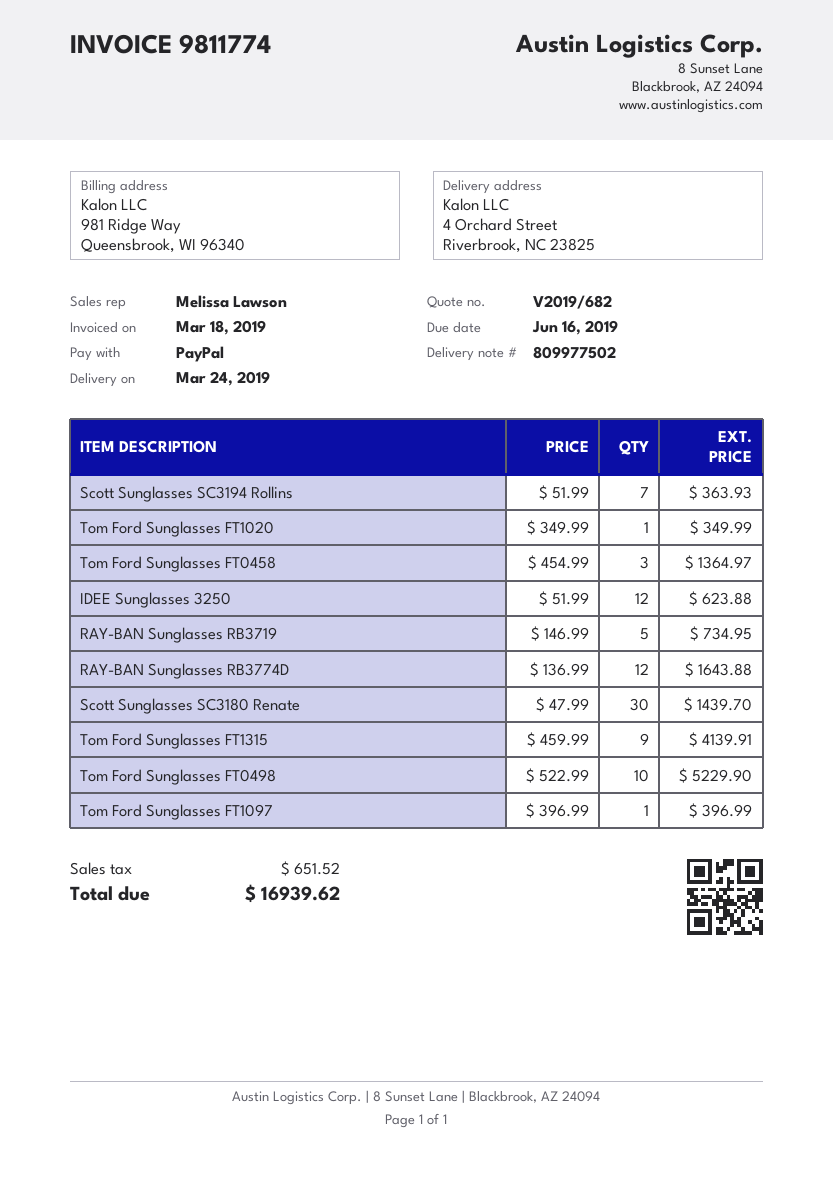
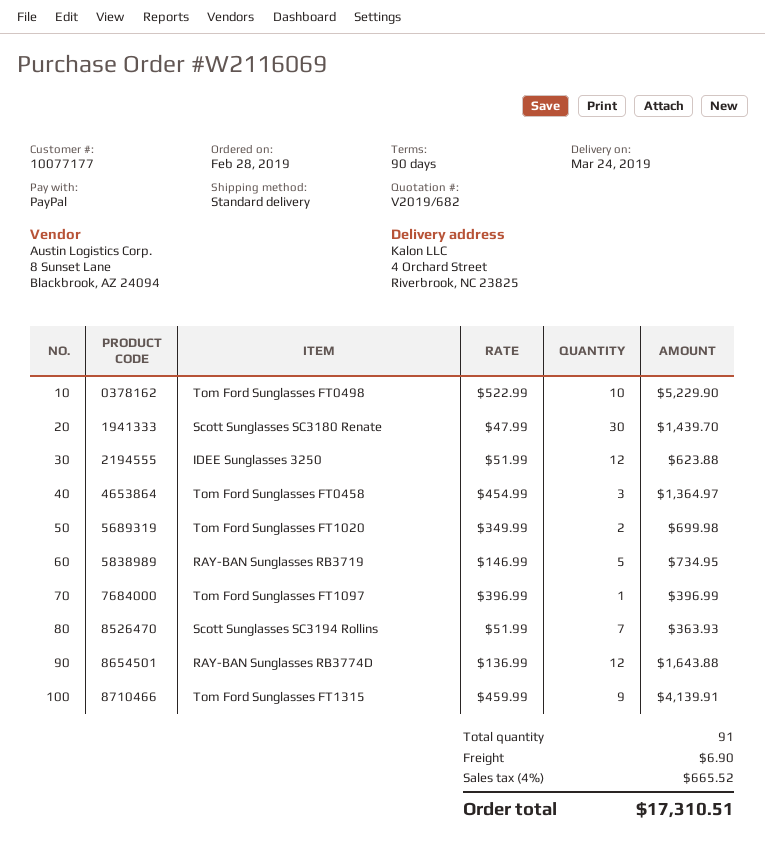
Tom Ford Sunglasses FT1020: 1 x 349.99 = 349.99 -> 2 x 349.99 = 699.98
shipping: none -> 6.90
tax: 651.52 -> 665.52
total: 16939.62 -> 17310.51

